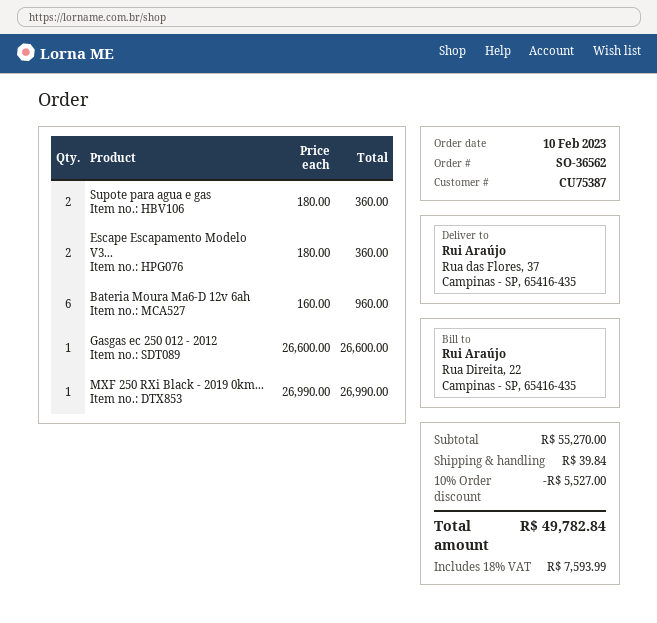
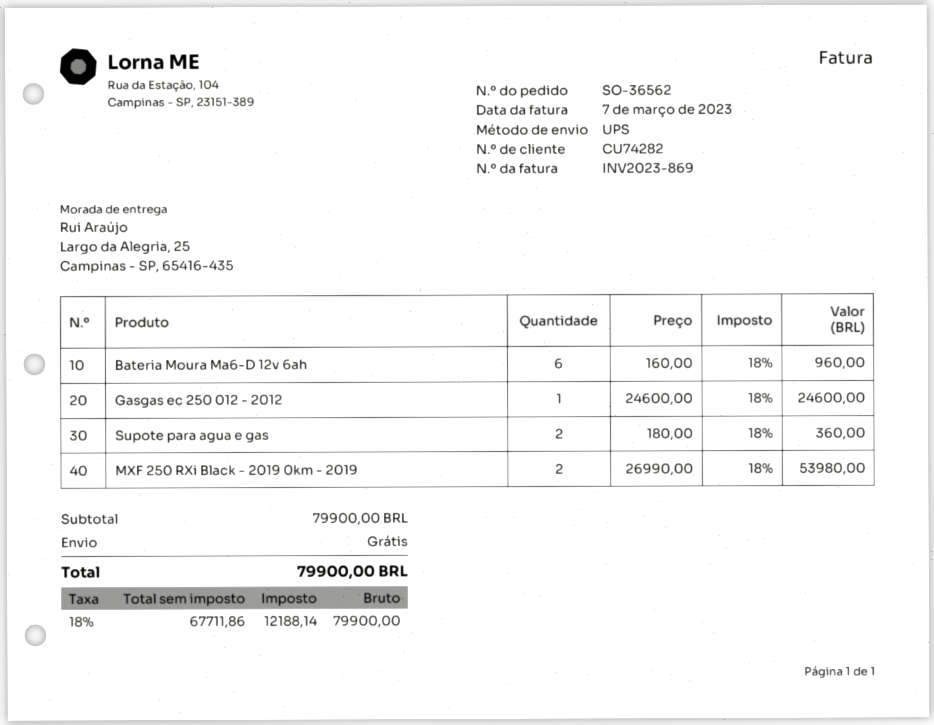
customer number: CU75387 -> CU74282
ship to: Rua das Flores, 37, Campinas - SP, 65416-435 -> Largo da Alegria, 25, Campinas - SP, 65416-435
Escape Escapamento Modelo V3...: 2 x 180.00 = 360.00 -> none
Gasgas ec 250 012 - 2012: 1 x 26600.00 = 26600.00 -> 1 x 24600.00 = 24600.00
MXF 250 RXi Black - 2019 0km...: 1 x 26990.00 = 26990.00 -> 2 x 26990.00 = 53980.00
subtotal: 55270.00 -> 79900.00
discount: 10% = 5527.00 -> none
shipping: 39.84 -> 0.00
tax: 18% = 7593.99 -> 18% = 12188.14
total: 49782.84 -> 79900.00

